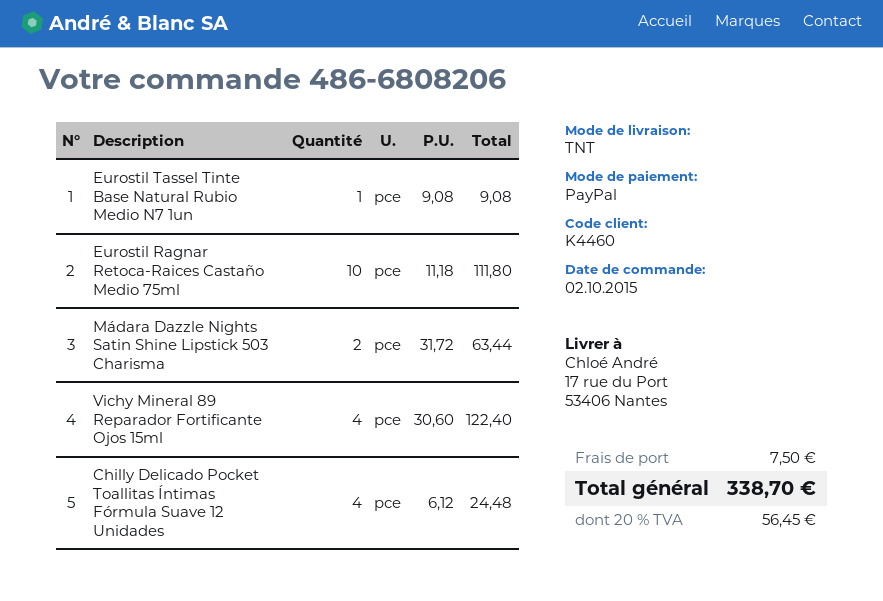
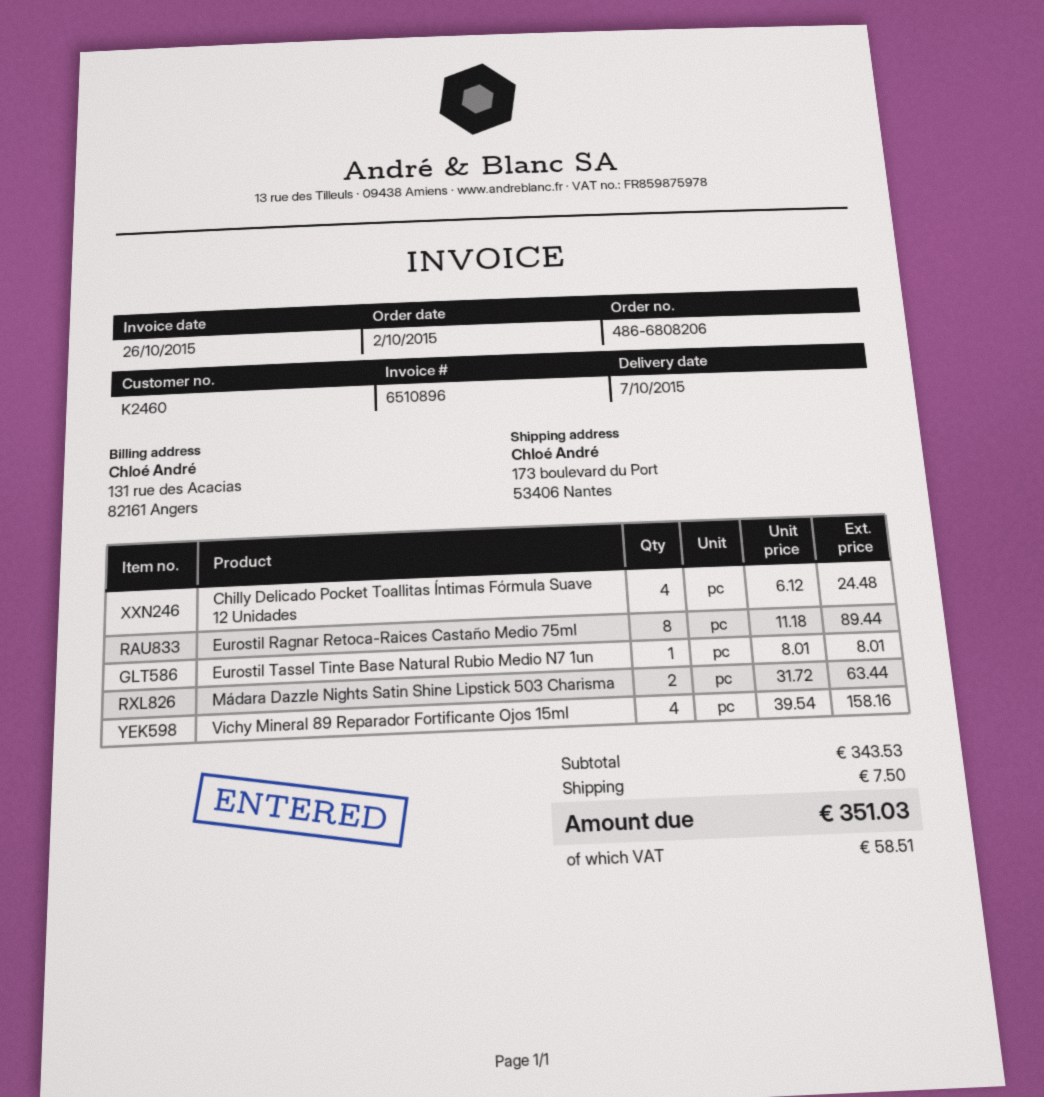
customer number: K4460 -> K2460
ship to: 17 rue du Port, 53406 Nantes -> 173 boulevard du Port, 53406 Nantes
Eurostil Tassel Tinte Base Natural Rubio Medio N7 1un: 1 x 9.08 = 9.08 -> 1 x 8.01 = 8.01
Eurostil Ragnar Retoca-Raices Castaño Medio 75ml: 10 x 11.18 = 111.80 -> 8 x 11.18 = 89.44
Vichy Mineral 89 Reparador Fortificante Ojos 15ml: 4 x 30.60 = 122.40 -> 4 x 39.54 = 158.16
tax: 56.45 -> 58.51
total: 338.70 -> 351.03

